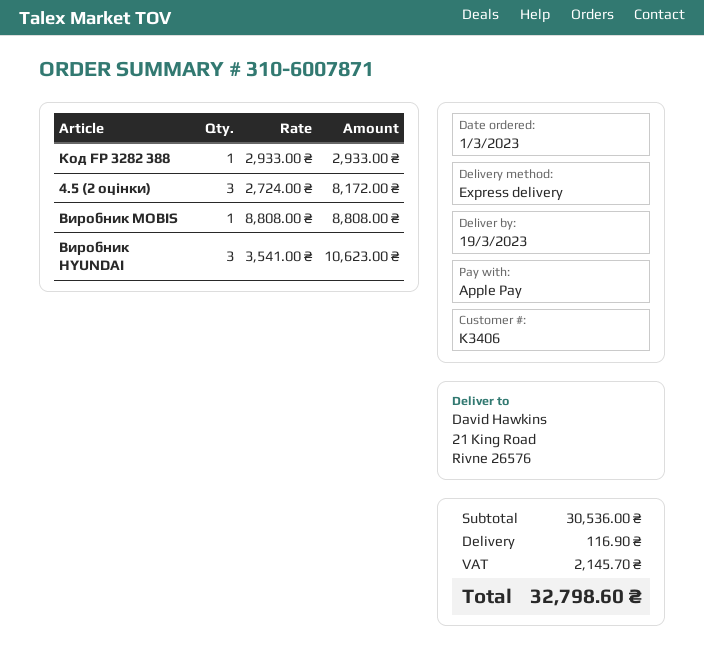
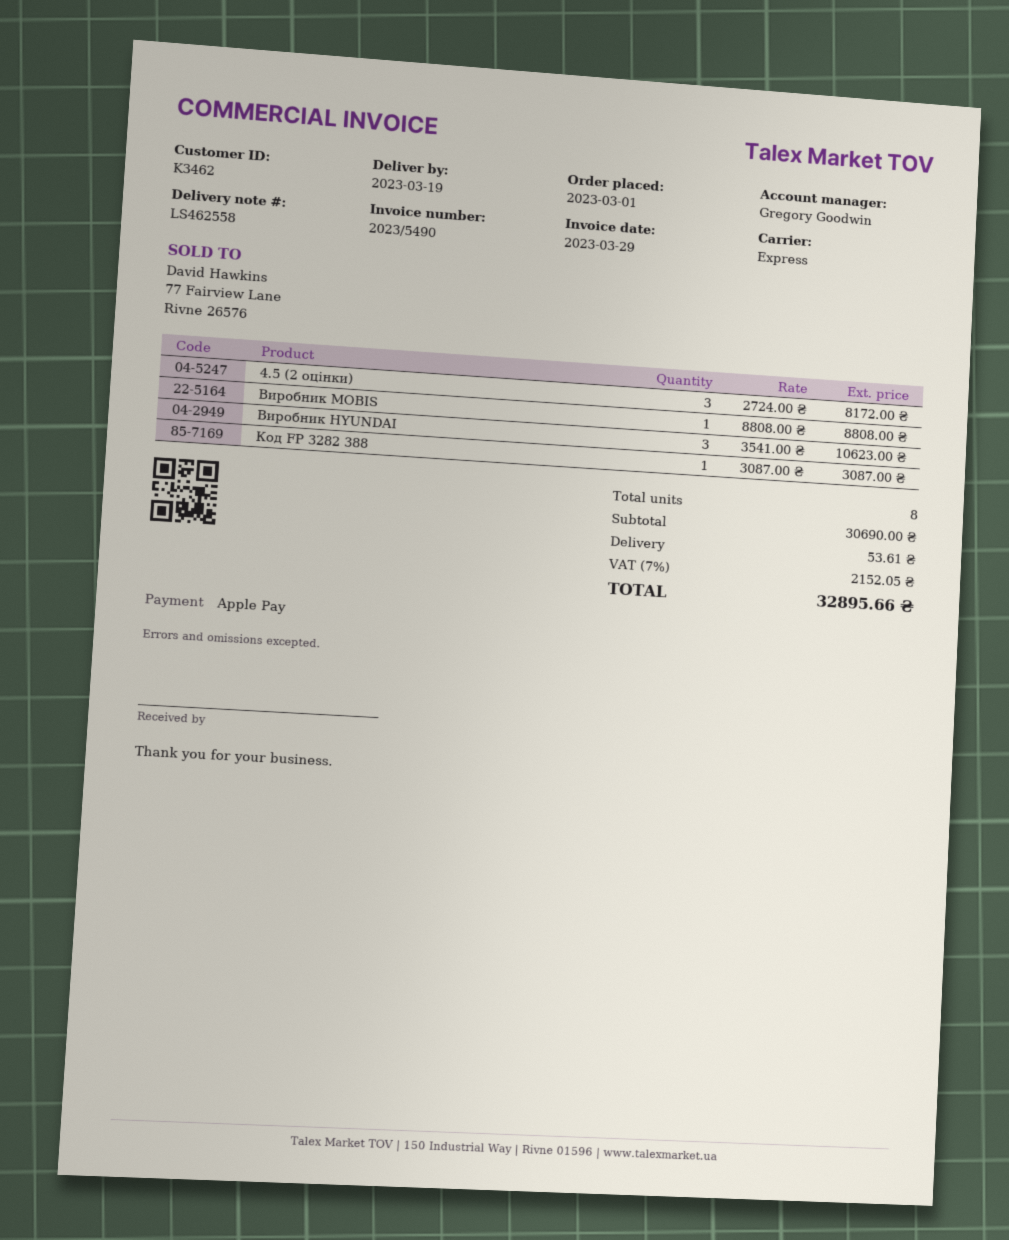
customer number: K3406 -> K3462
Код FP 3282 388: 1 x 2933.00 = 2933.00 -> 1 x 3087.00 = 3087.00
subtotal: 30536.00 -> 30690.00
shipping: 116.90 -> 53.61
tax: 2145.70 -> 2152.05
total: 32798.60 -> 32895.66

